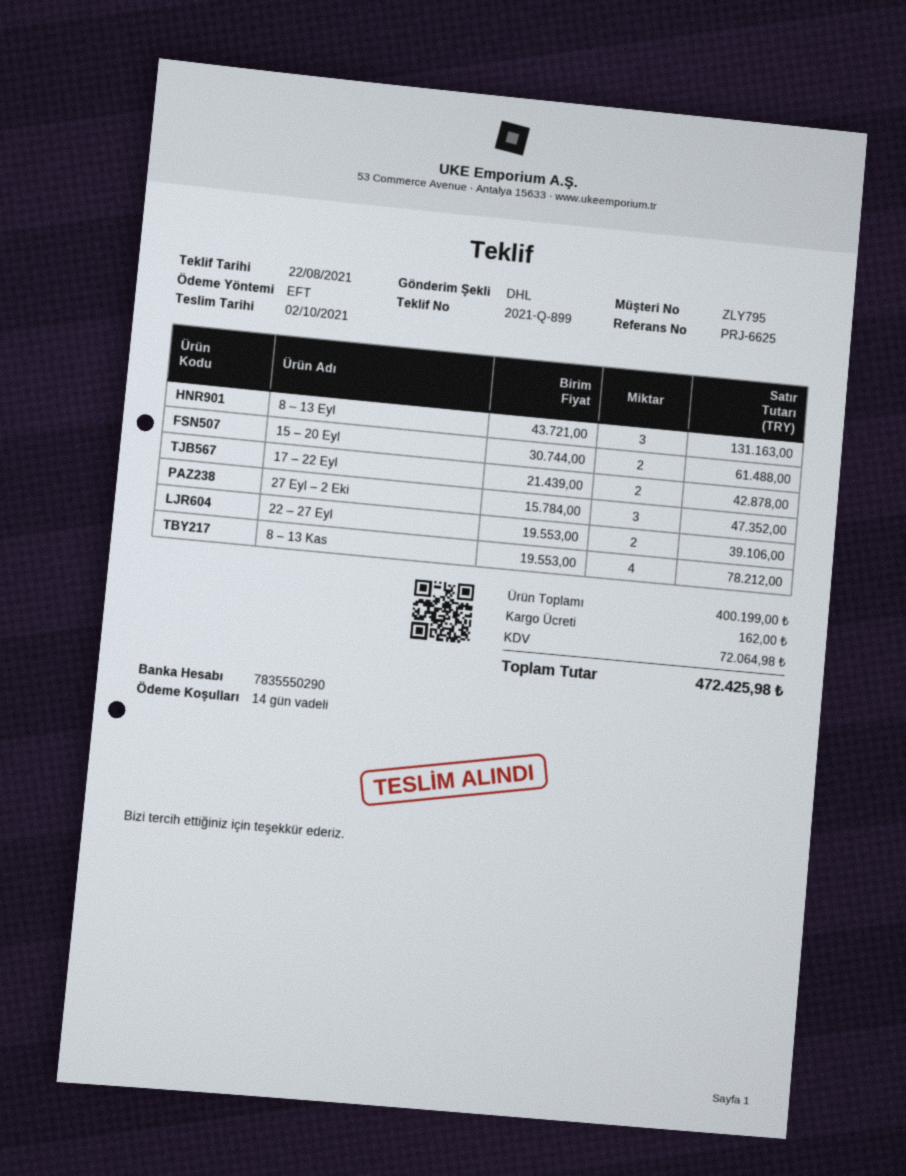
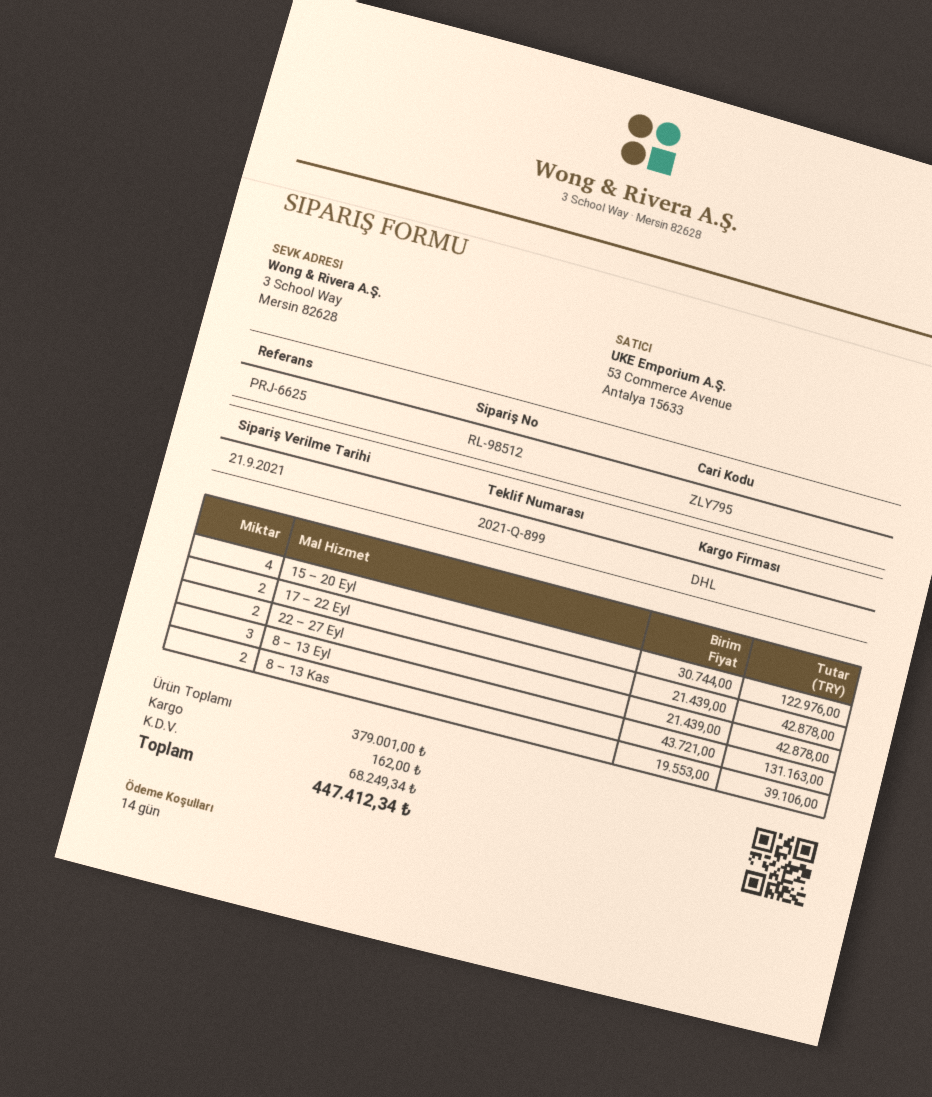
15 – 20 Eyl: 2 x 30744.00 = 61488.00 -> 4 x 30744.00 = 122976.00
27 Eyl – 2 Eki: 3 x 15784.00 = 47352.00 -> none
22 – 27 Eyl: 2 x 19553.00 = 39106.00 -> 2 x 21439.00 = 42878.00
8 – 13 Kas: 4 x 19553.00 = 78212.00 -> 2 x 19553.00 = 39106.00
subtotal: 400199.00 -> 379001.00
tax: 72064.98 -> 68249.34
total: 472425.98 -> 447412.34

